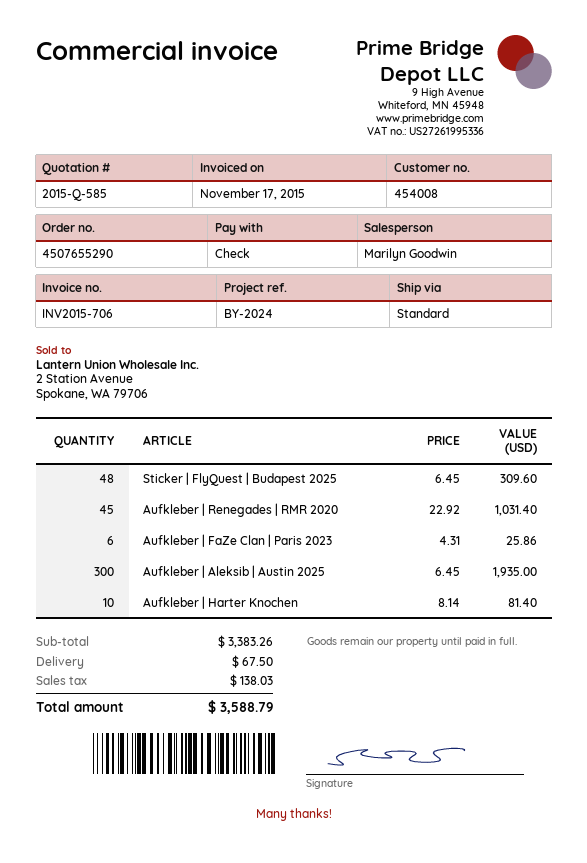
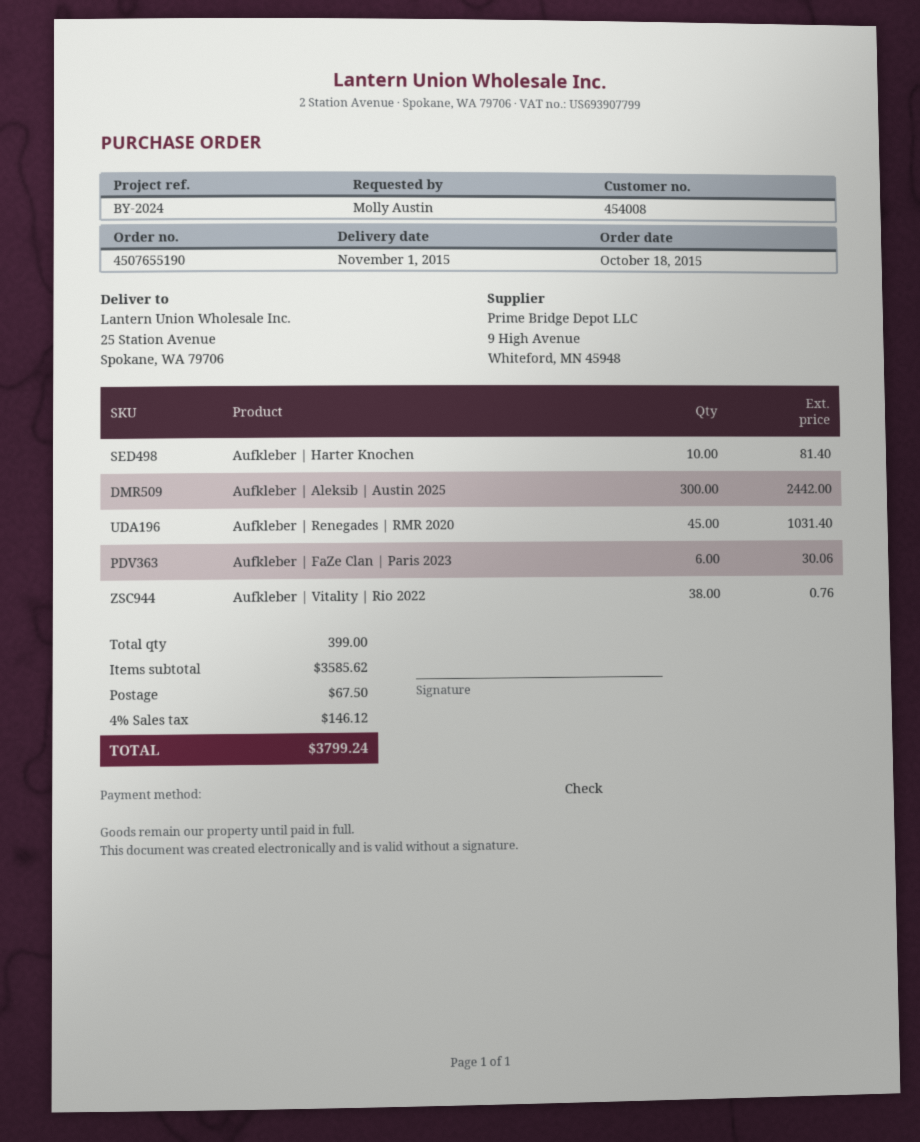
order number: 4507655290 -> 4507655190
Sticker | FlyQuest | Budapest 2025: 48 for 309.60 -> none
Aufkleber | FaZe Clan | Paris 2023: 6 for 25.86 -> 6 for 30.06
Aufkleber | Aleksib | Austin 2025: 300 for 1935.00 -> 300 for 2442.00
Aufkleber | Vitality | Rio 2022: none -> 38 for 0.76
subtotal: 3383.26 -> 3585.62
tax: 138.03 -> 146.12
total: 3588.79 -> 3799.24

